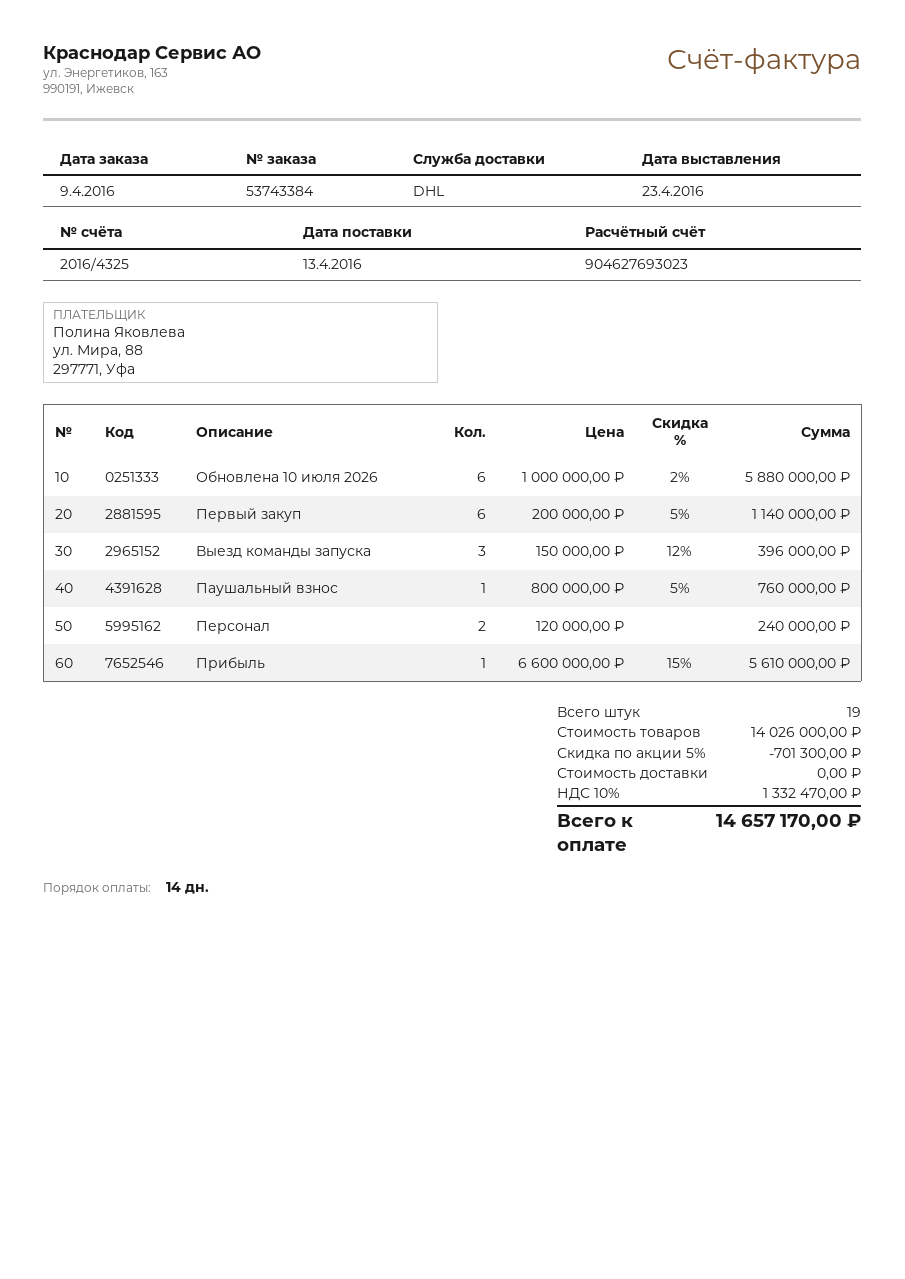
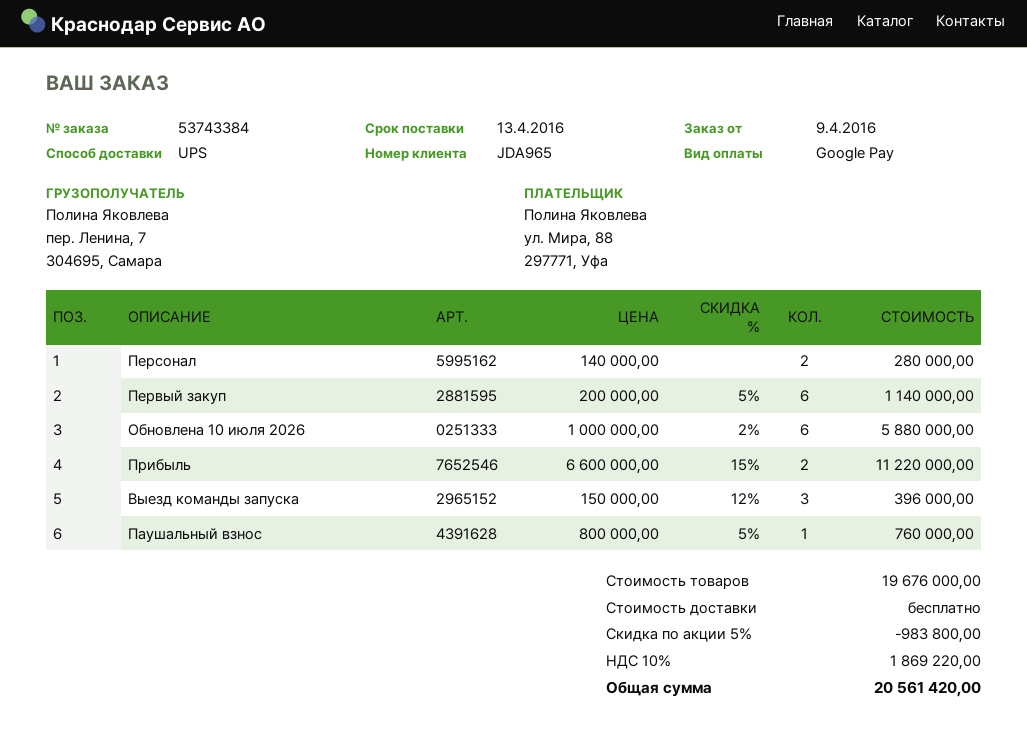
shipping method: DHL -> UPS
Персонал: 2 x 120000.00 = 240000.00 -> 2 x 140000.00 = 280000.00
Прибыль: 1 x 6600000.00 - 15% = 5610000.00 -> 2 x 6600000.00 - 15% = 11220000.00
subtotal: 14026000.00 -> 19676000.00
discount: 5% = 701300.00 -> 5% = 983800.00
tax: 10% = 1332470.00 -> 10% = 1869220.00
total: 14657170.00 -> 20561420.00

